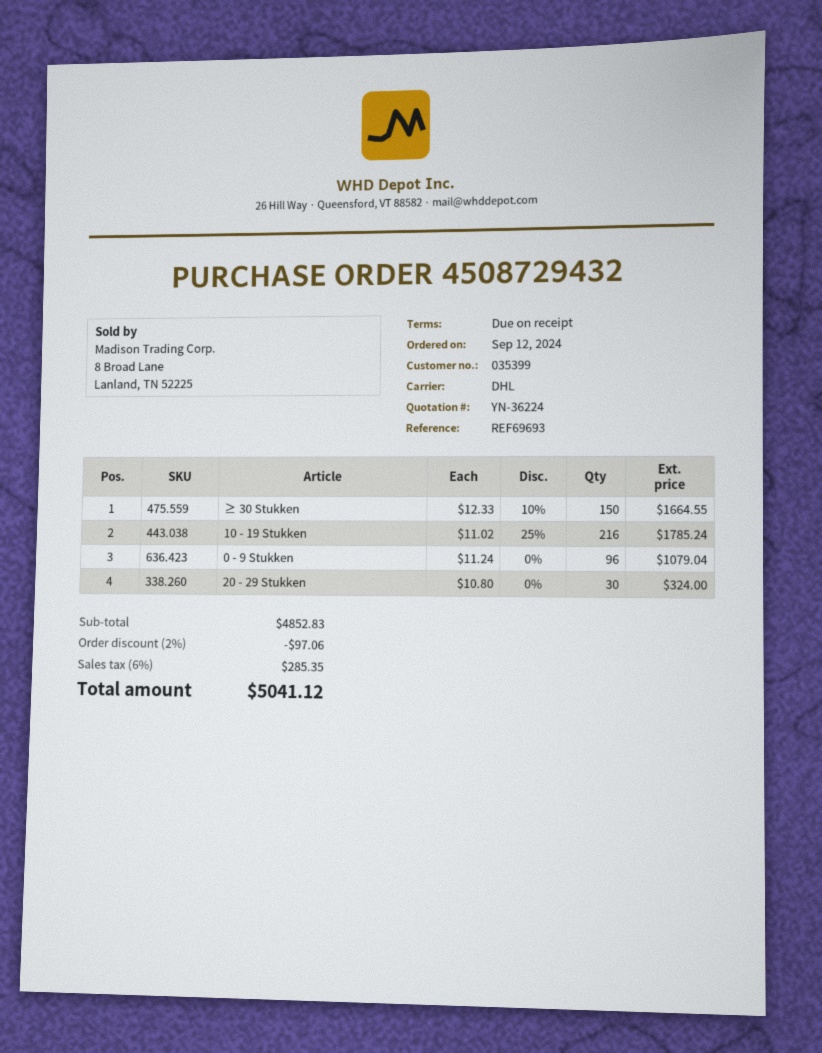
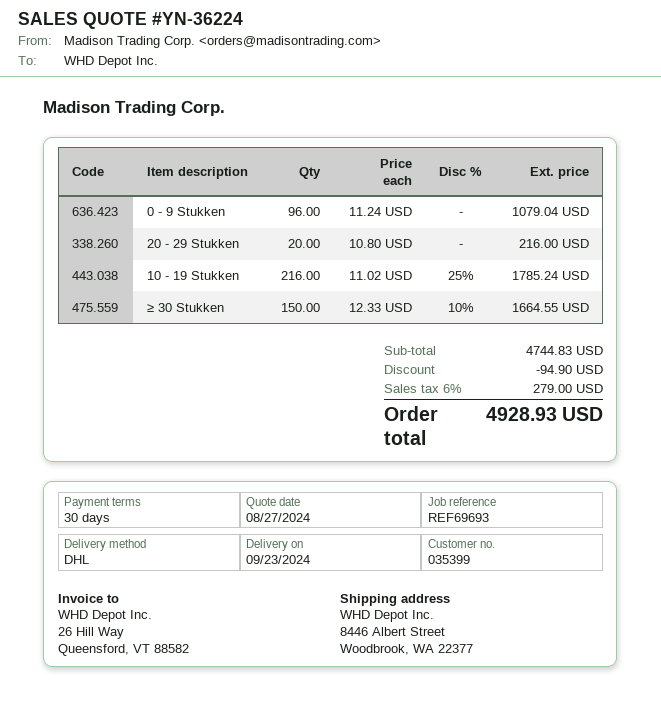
payment terms: on receipt -> 30 days
20 - 29 Stukken: 30 x 10.80 = 324.00 -> 20 x 10.80 = 216.00
subtotal: 4852.83 -> 4744.83
discount: 97.06 -> 94.90
tax: 6% = 285.35 -> 6% = 279.00
total: 5041.12 -> 4928.93

